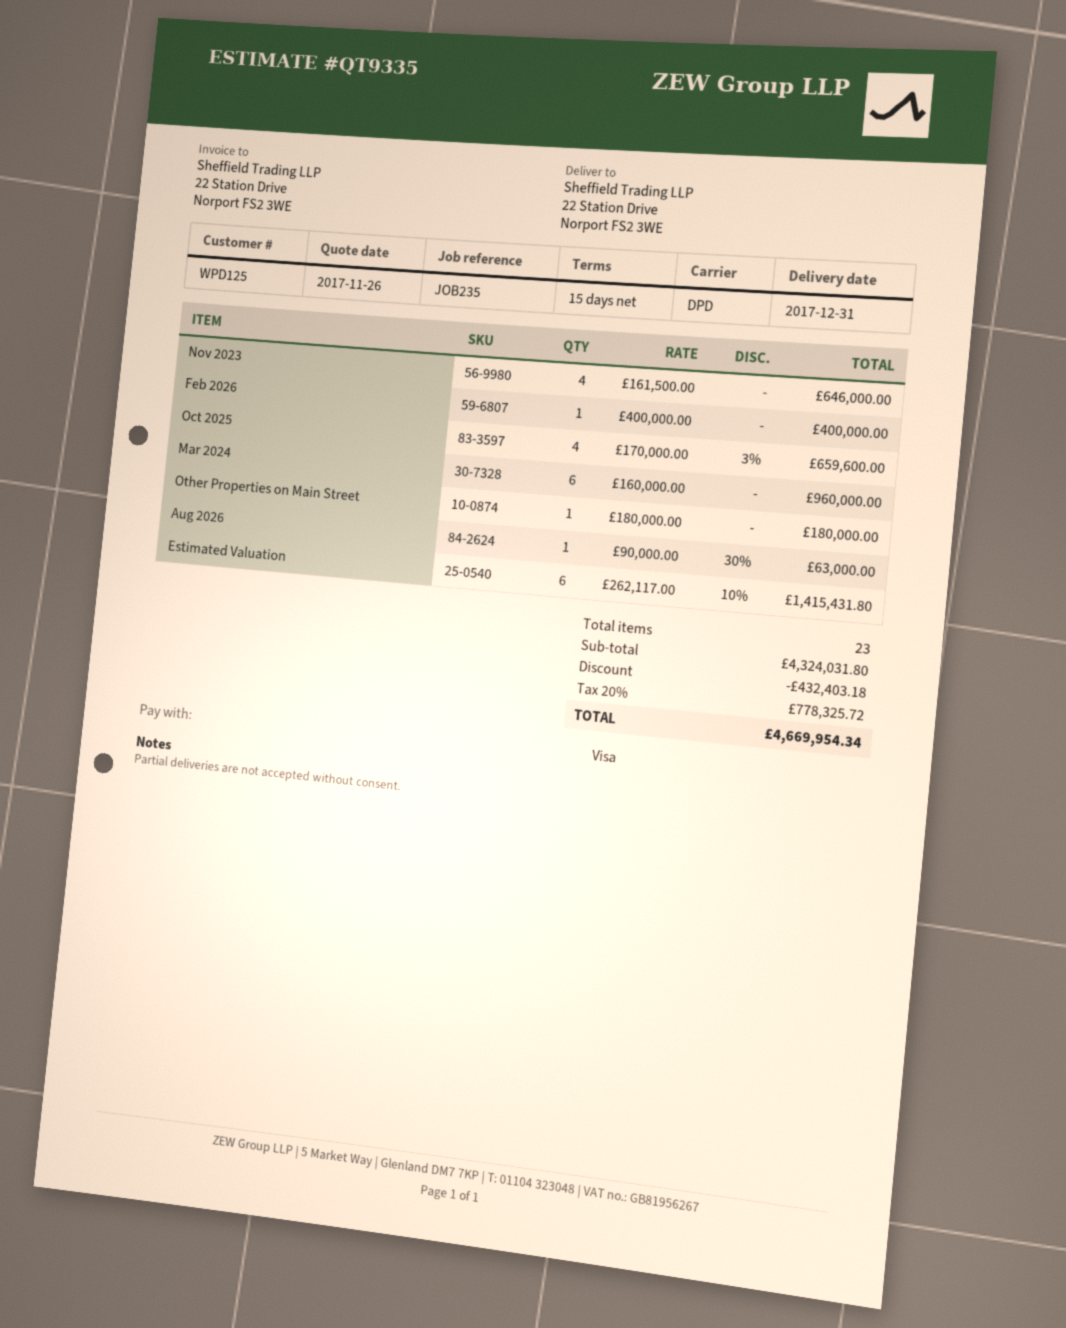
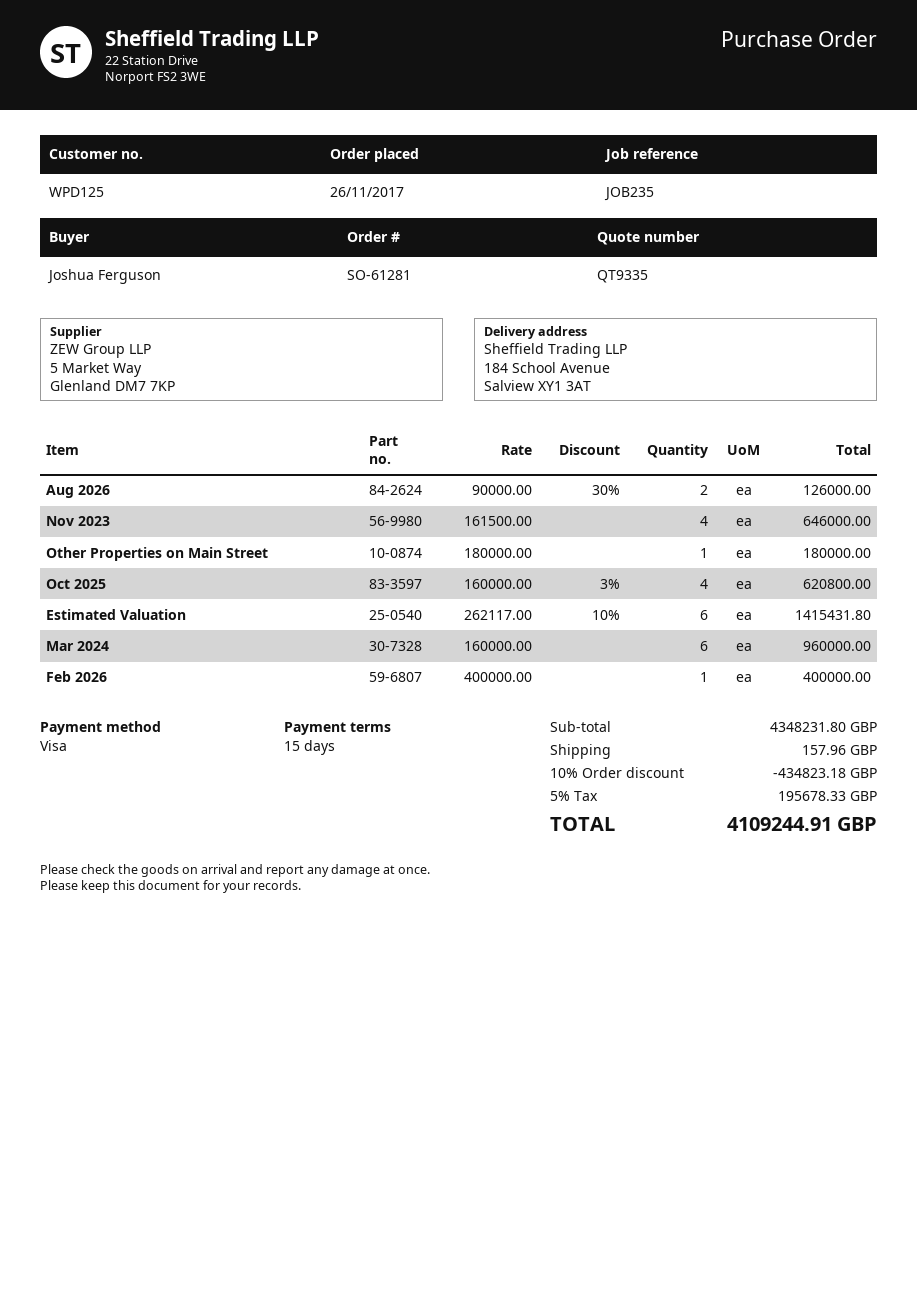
ship to: 22 Station Drive, Norport FS2 3WE -> 184 School Avenue, Salview XY1 3AT
Oct 2025: 4 x 170000.00 - 3% = 659600.00 -> 4 x 160000.00 - 3% = 620800.00
Aug 2026: 1 x 90000.00 - 30% = 63000.00 -> 2 x 90000.00 - 30% = 126000.00
subtotal: 4324031.80 -> 4348231.80
discount: 432403.18 -> 434823.18
shipping: none -> 157.96
tax: 20% = 778325.72 -> 5% = 195678.33
total: 4669954.34 -> 4109244.91

